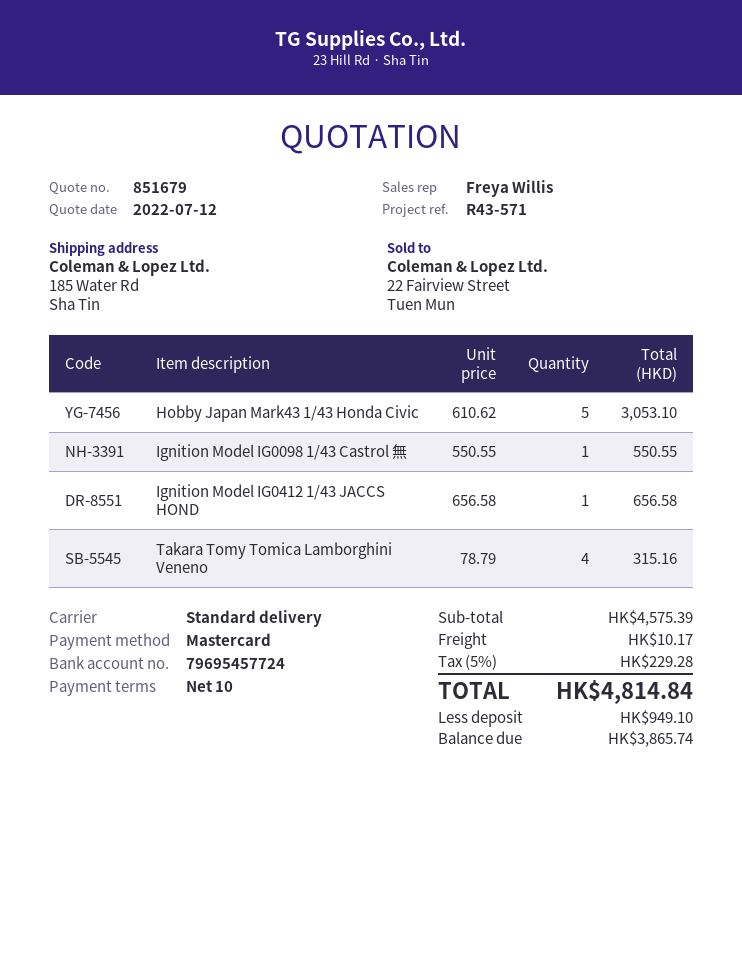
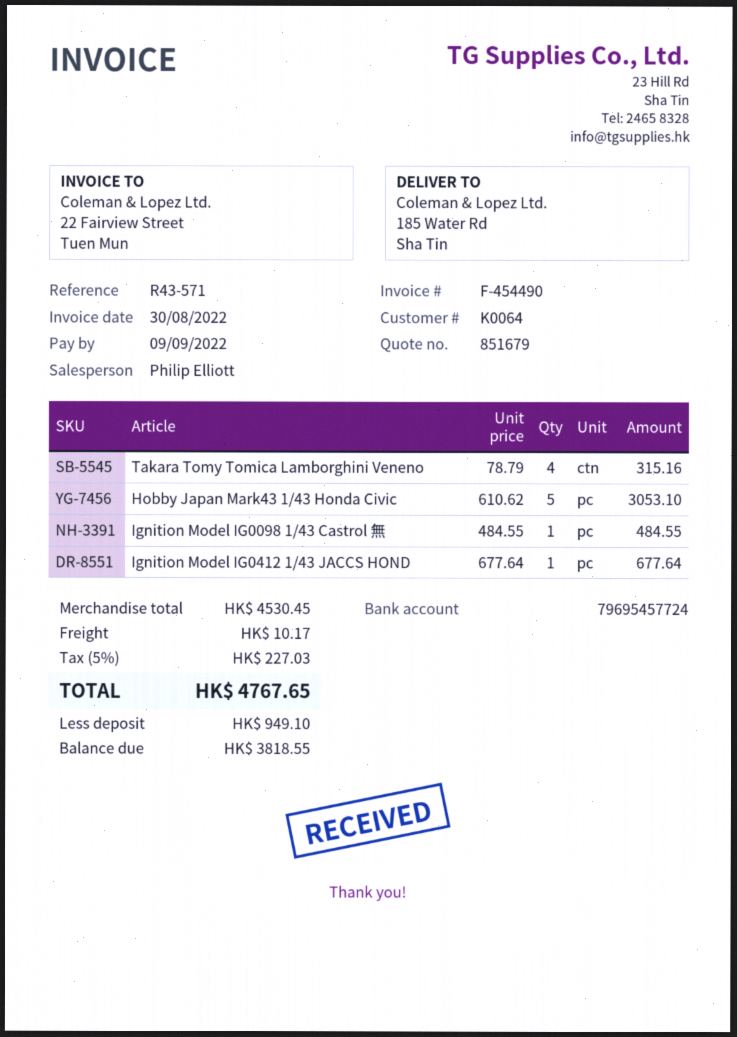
sales rep: Freya Willis -> Philip Elliott
Ignition Model IG0098 1/43 Castrol 無: 1 x 550.55 = 550.55 -> 1 x 484.55 = 484.55
Ignition Model IG0412 1/43 JACCS HOND: 1 x 656.58 = 656.58 -> 1 x 677.64 = 677.64
subtotal: 4575.39 -> 4530.45
tax: 5% = 229.28 -> 5% = 227.03
total: 4814.84 -> 4767.65
balance: 3865.74 -> 3818.55

